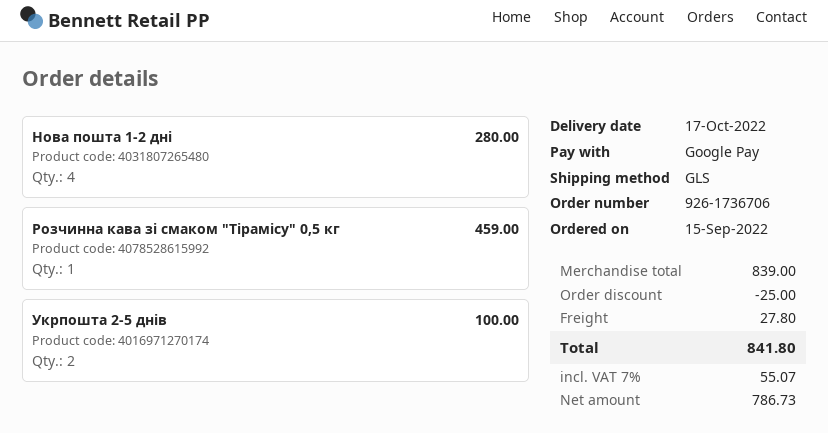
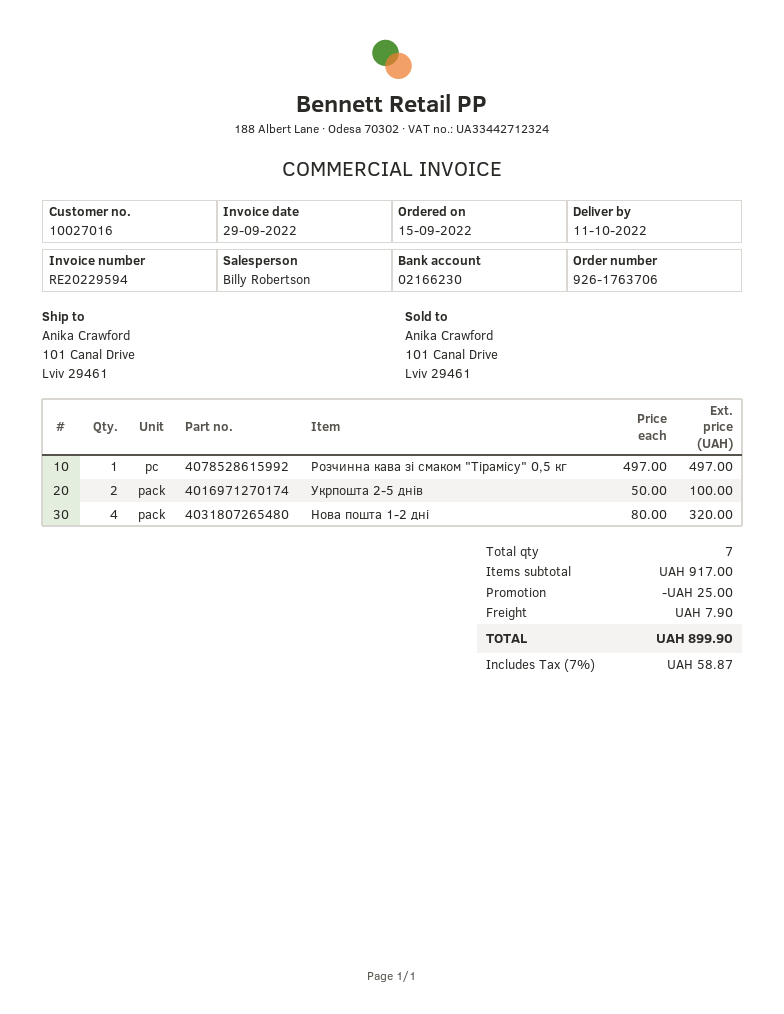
order number: 926-1736706 -> 926-1763706
delivery date: 2022-10-17 -> 2022-10-11
Нова пошта 1-2 дні: 4 for 280.00 -> 4 for 320.00
Розчинна кава зі смаком "Тірамісу" 0,5 кг: 1 for 459.00 -> 1 for 497.00
subtotal: 839.00 -> 917.00
shipping: 27.80 -> 7.90
tax: 7% = 55.07 -> 7% = 58.87
total: 841.80 -> 899.90

